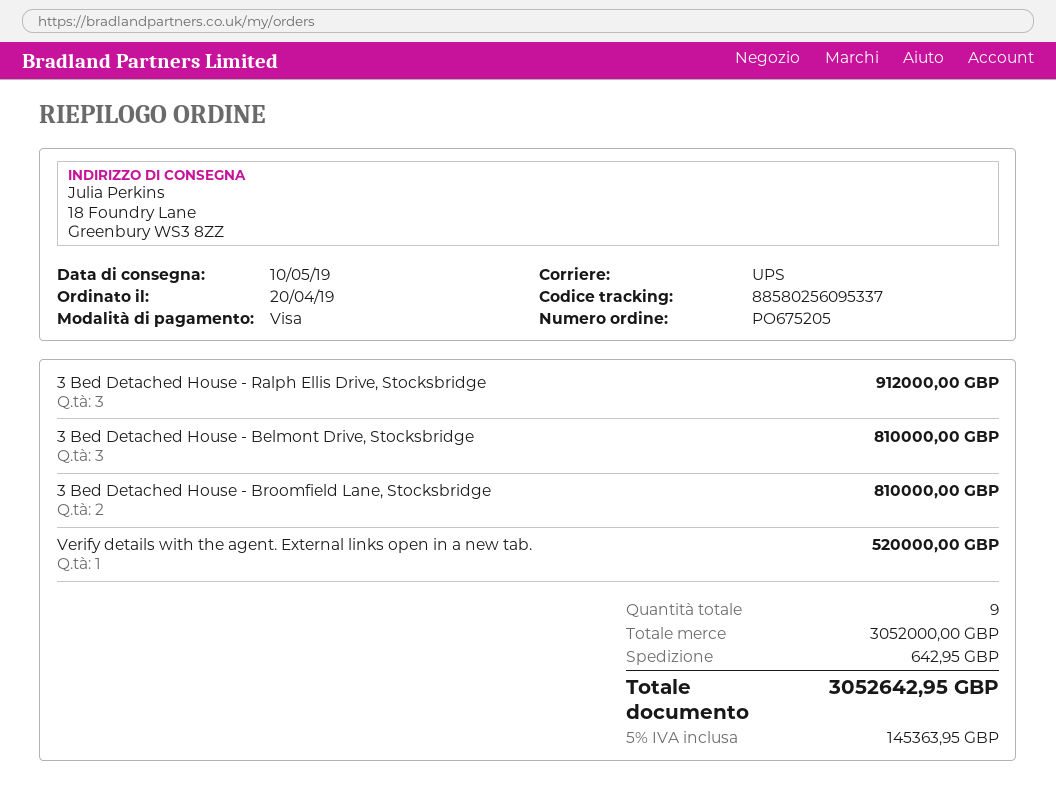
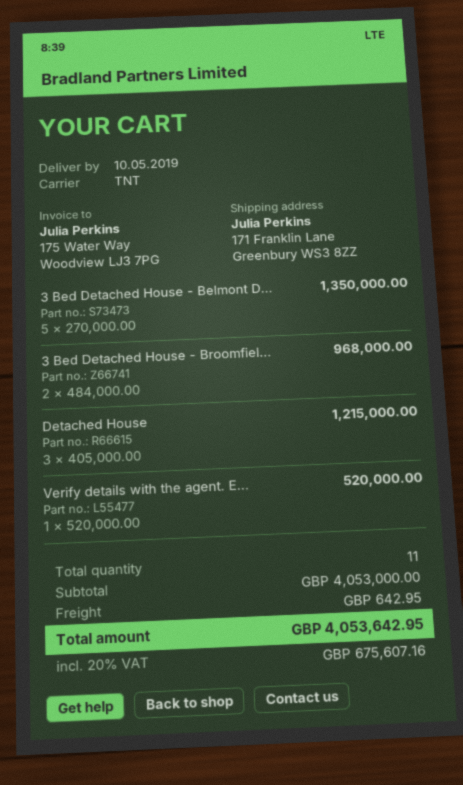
shipping method: UPS -> TNT
ship to: 18 Foundry Lane, Greenbury WS3 8ZZ -> 171 Franklin Lane, Greenbury WS3 8ZZ
3 Bed Detached House - Ralph Ellis Drive, Stocksbridge: 3 for 912000.00 -> none
3 Bed Detached House - Belmont Drive, Stocksbridge: 3 for 810000.00 -> 5 for 1350000.00
3 Bed Detached House - Broomfield Lane, Stocksbridge: 2 for 810000.00 -> 2 for 968000.00
Detached House: none -> 3 for 1215000.00
total quantity: 9 -> 11
subtotal: 3052000.00 -> 4053000.00
tax: 5% = 145363.95 -> 20% = 675607.16
total: 3052642.95 -> 4053642.95

